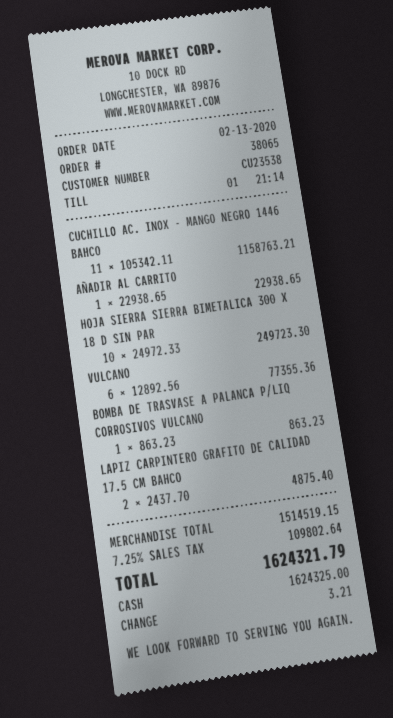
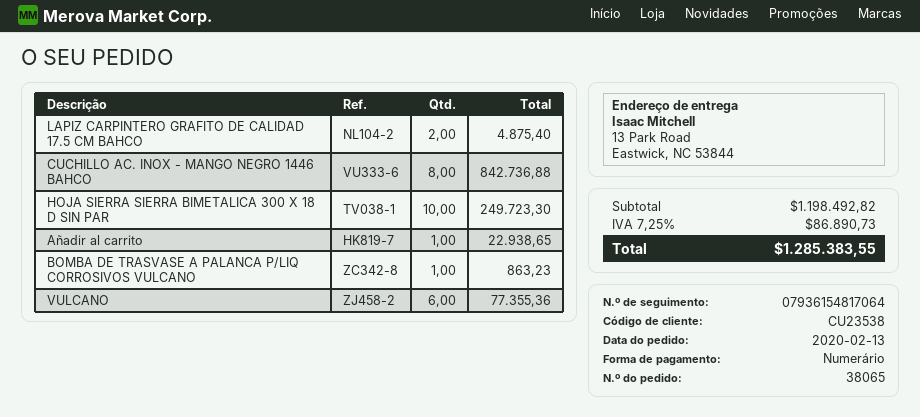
CUCHILLO AC. INOX - MANGO NEGRO 1446 BAHCO: 11 for 1158763.21 -> 8 for 842736.88
subtotal: 1514519.15 -> 1198492.82
tax: 7.25% = 109802.64 -> 7.25% = 86890.73
total: 1624321.79 -> 1285383.55

